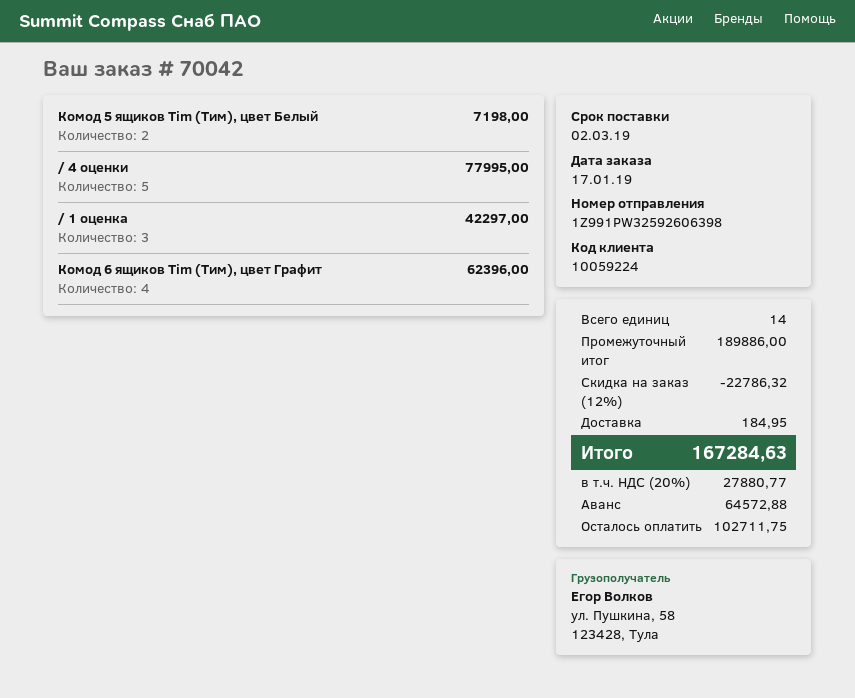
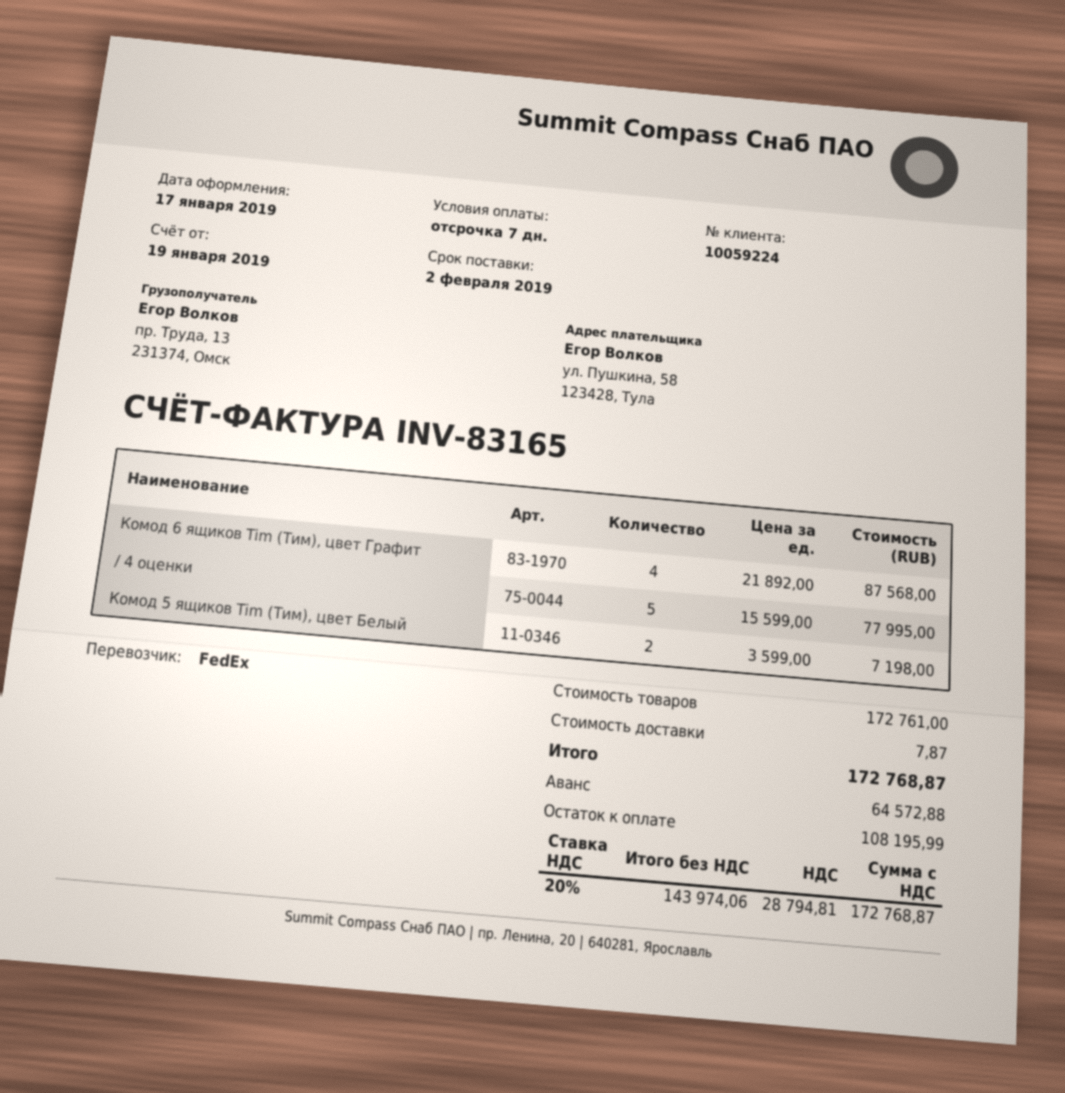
delivery date: 2019-03-02 -> 2019-02-02
ship to: ул. Пушкина, 58, 123428, Тула -> пр. Труда, 13, 231374, Омск
/ 1 оценка: 3 for 42297.00 -> none
Комод 6 ящиков Tim (Тим), цвет Графит: 4 for 62396.00 -> 4 for 87568.00
subtotal: 189886.00 -> 172761.00
discount: 12% = 22786.32 -> none
shipping: 184.95 -> 7.87
tax: 20% = 27880.77 -> 20% = 28794.81
total: 167284.63 -> 172768.87
balance: 102711.75 -> 108195.99

